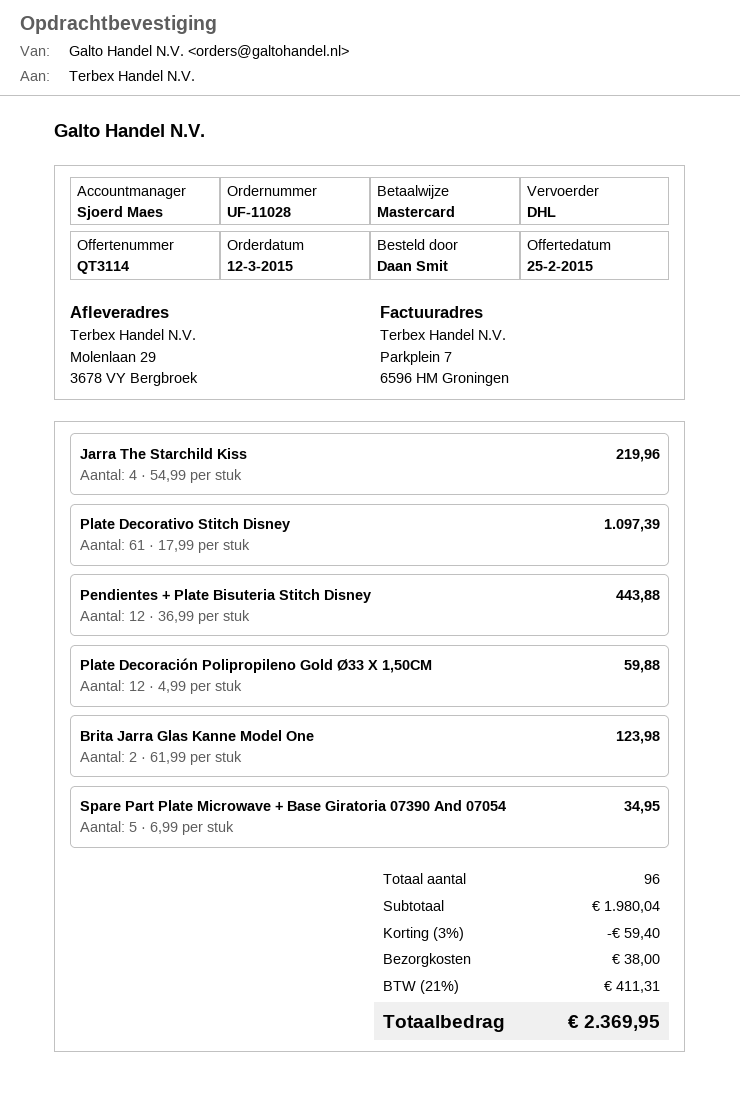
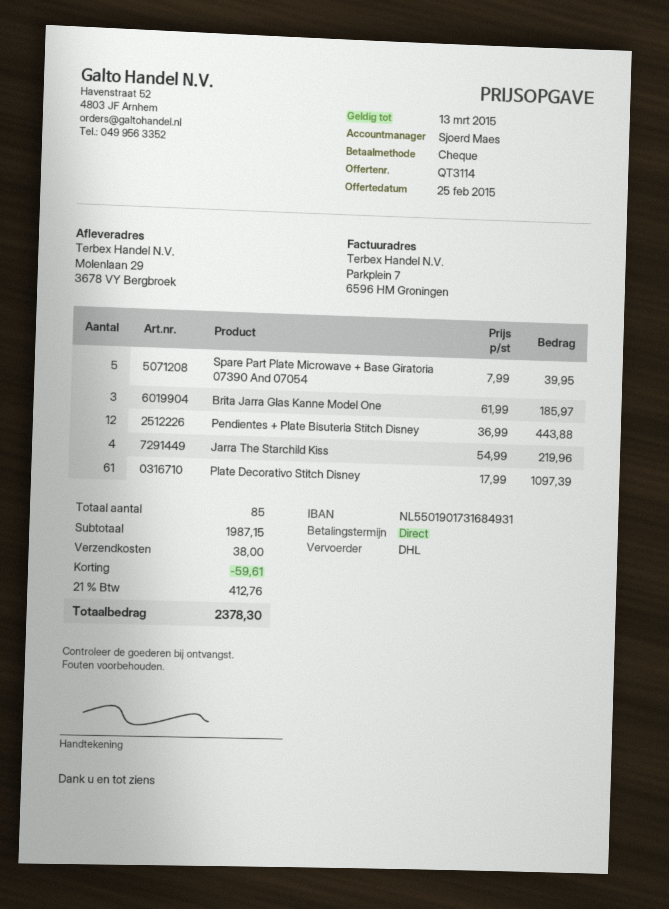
payment method: Mastercard -> cheque
Plate Decoración Polipropileno Gold Ø33 X 1,50CM: 12 x 4.99 = 59.88 -> none
Brita Jarra Glas Kanne Model One: 2 x 61.99 = 123.98 -> 3 x 61.99 = 185.97
Spare Part Plate Microwave + Base Giratoria 07390 And 07054: 5 x 6.99 = 34.95 -> 5 x 7.99 = 39.95
total quantity: 96 -> 85
subtotal: 1980.04 -> 1987.15
discount: 59.40 -> 59.61
tax: 21% = 411.31 -> 21% = 412.76
total: 2369.95 -> 2378.30

